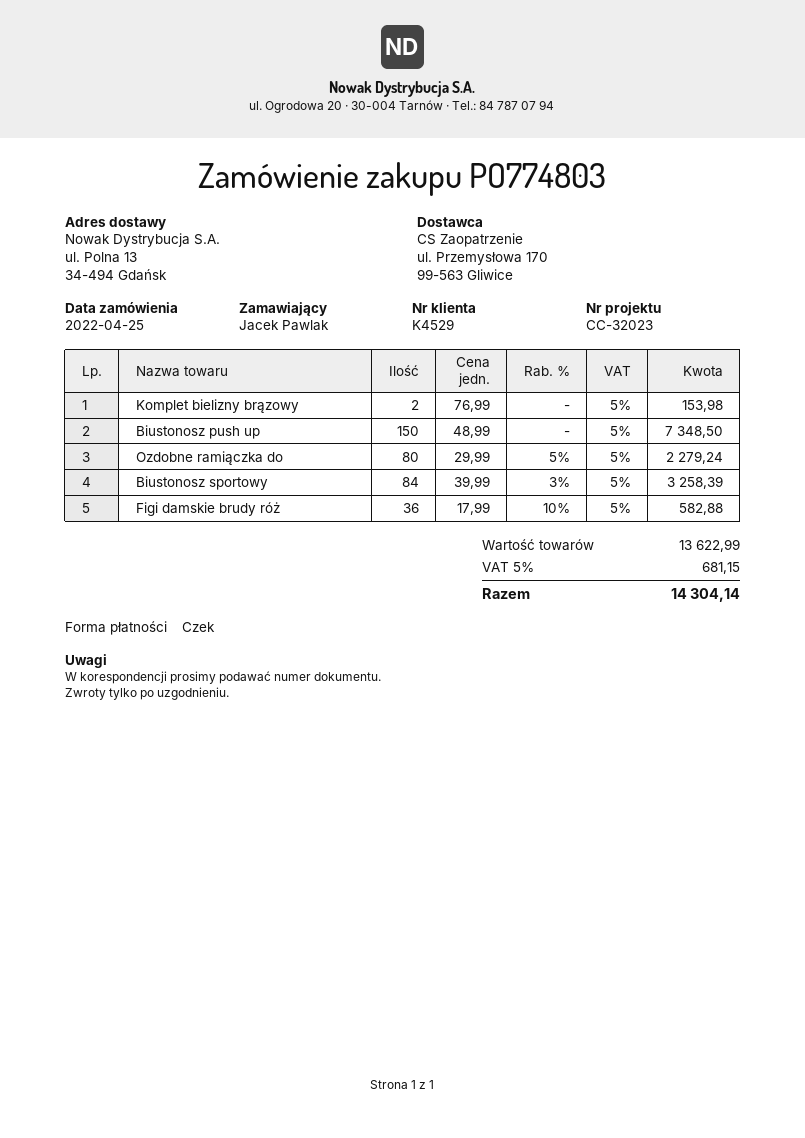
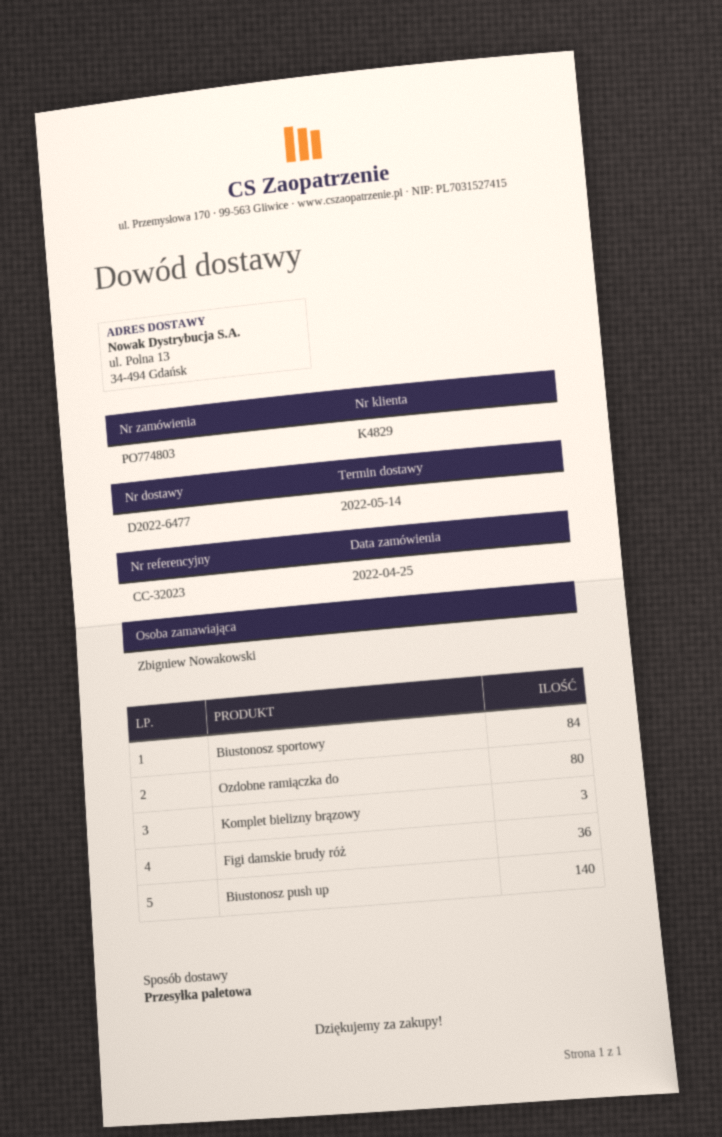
customer number: K4529 -> K4829
ordered by: Jacek Pawlak -> Zbigniew Nowakowski
Komplet bielizny brązowy: 2 -> 3
Biustonosz push up: 150 -> 140

